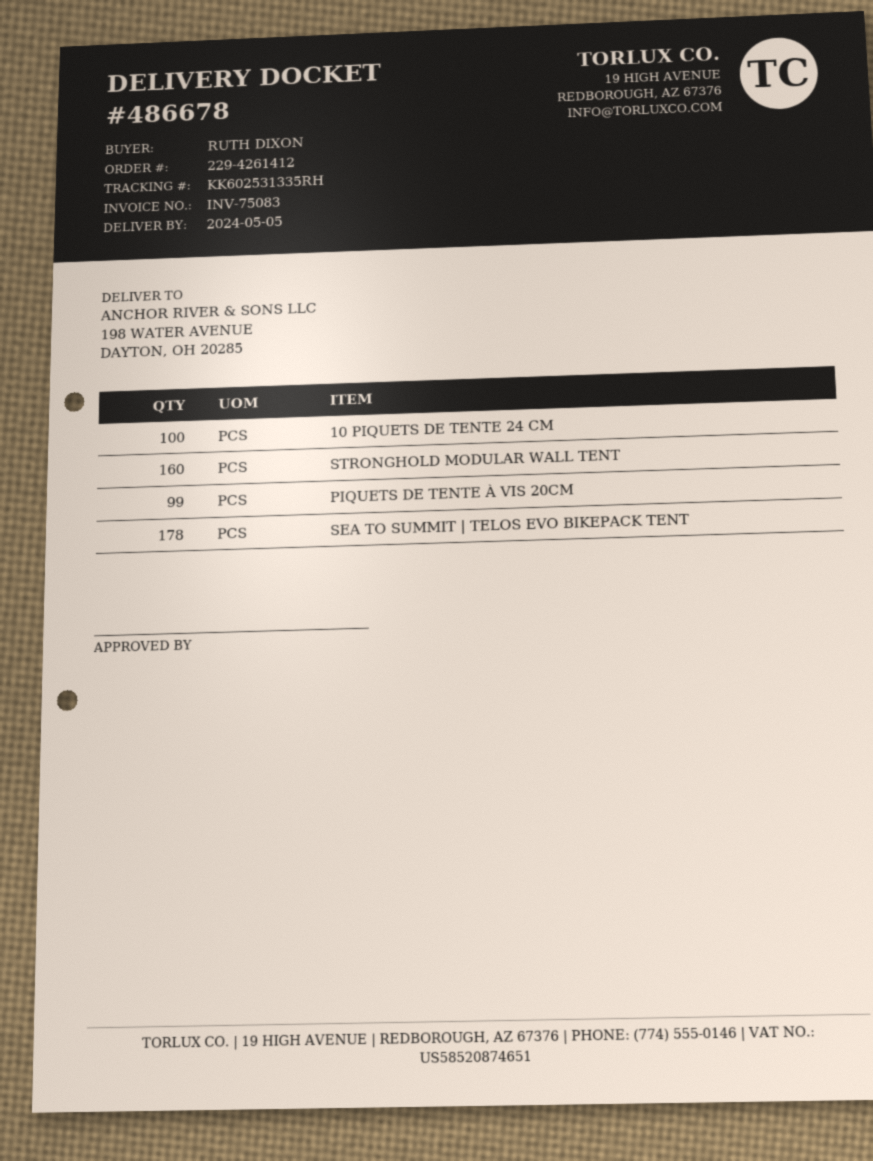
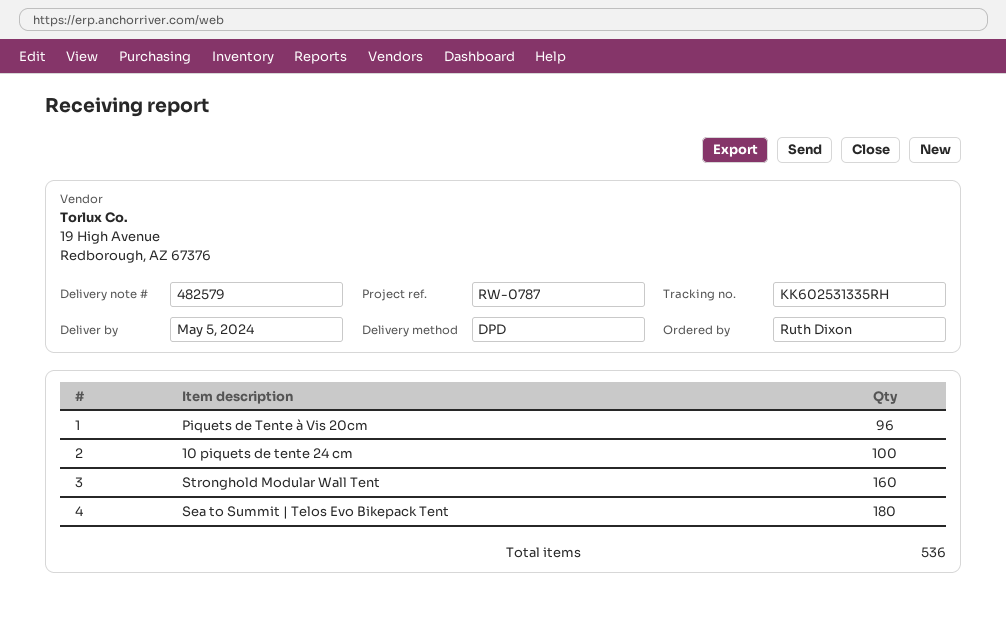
delivery note number: 486678 -> 482579
PIQUETS DE TENTE À VIS 20CM: 99 -> 96
SEA TO SUMMIT | TELOS EVO BIKEPACK TENT: 178 -> 180

